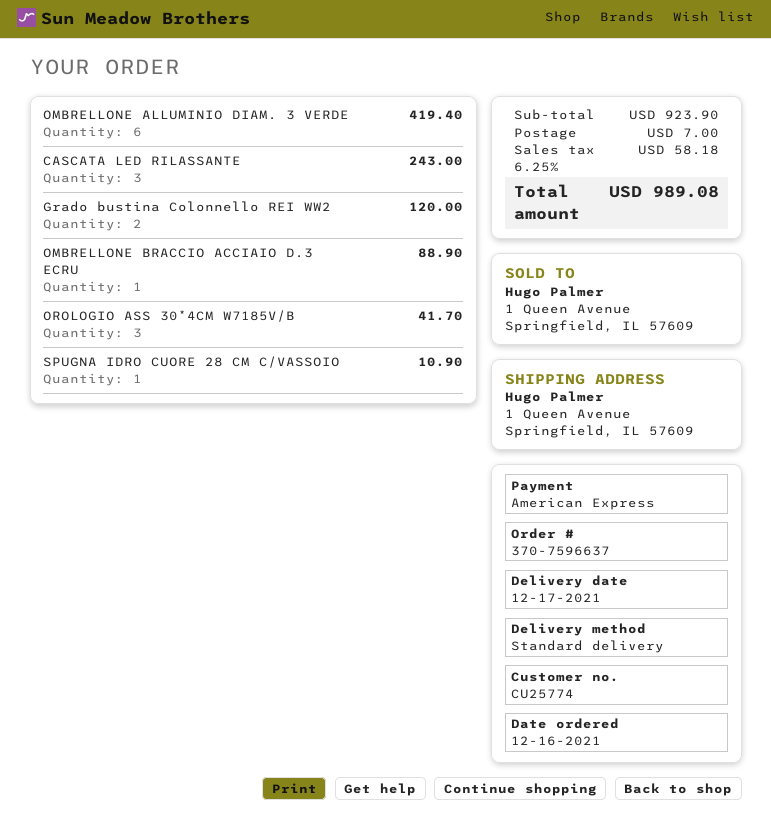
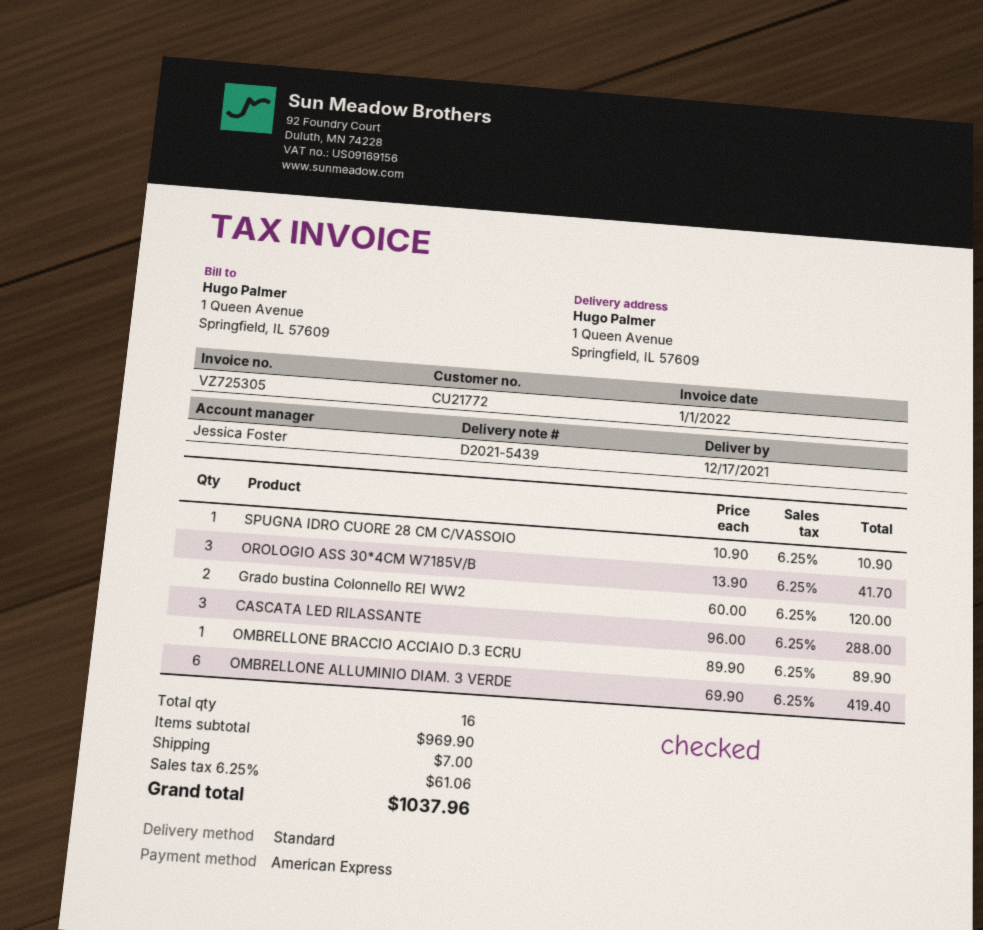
customer number: CU25774 -> CU21772
CASCATA LED RILASSANTE: 3 for 243.00 -> 3 for 288.00
OMBRELLONE BRACCIO ACCIAIO D.3 ECRU: 1 for 88.90 -> 1 for 89.90
subtotal: 923.90 -> 969.90
tax: 6.25% = 58.18 -> 6.25% = 61.06
total: 989.08 -> 1037.96

